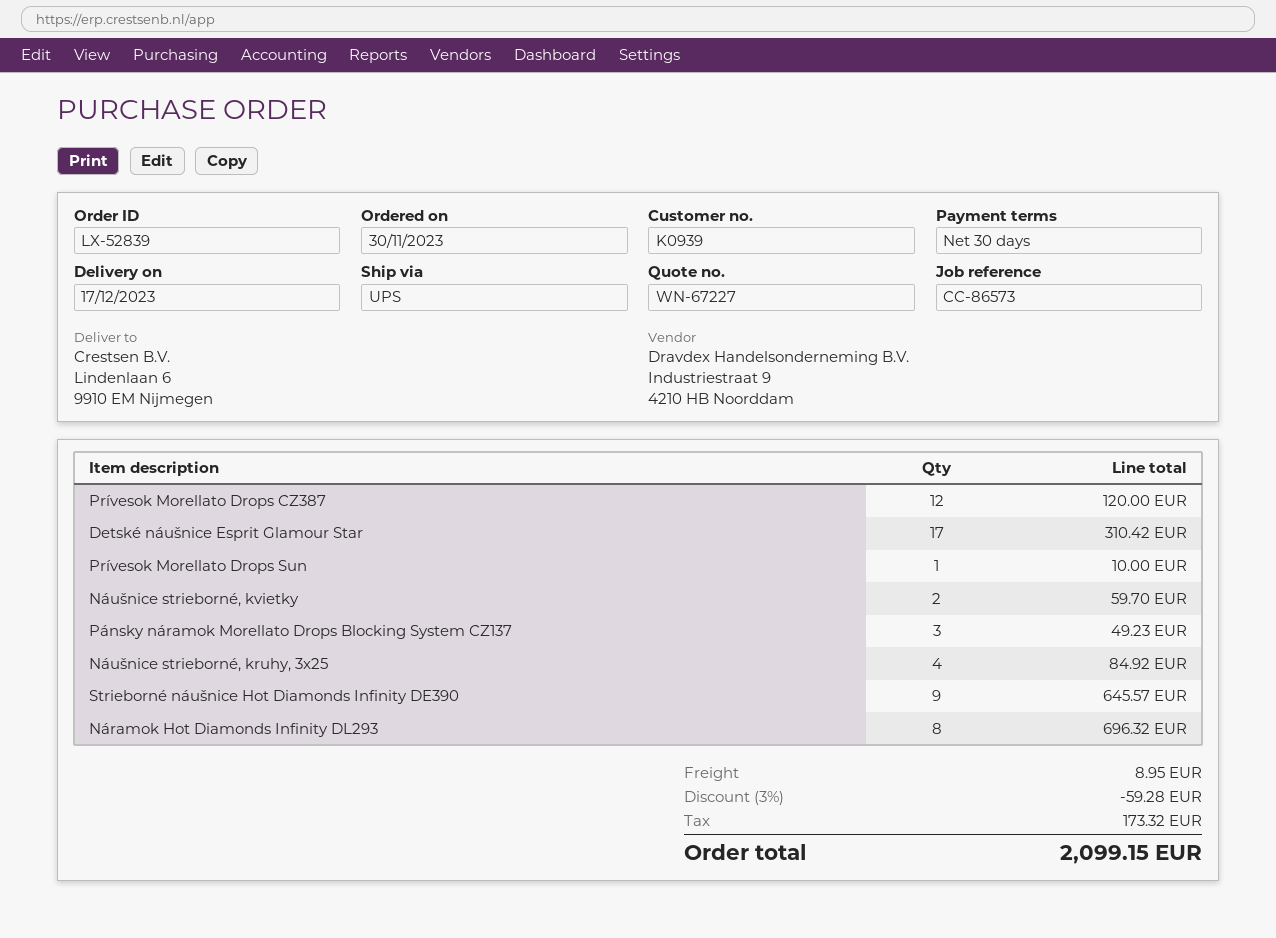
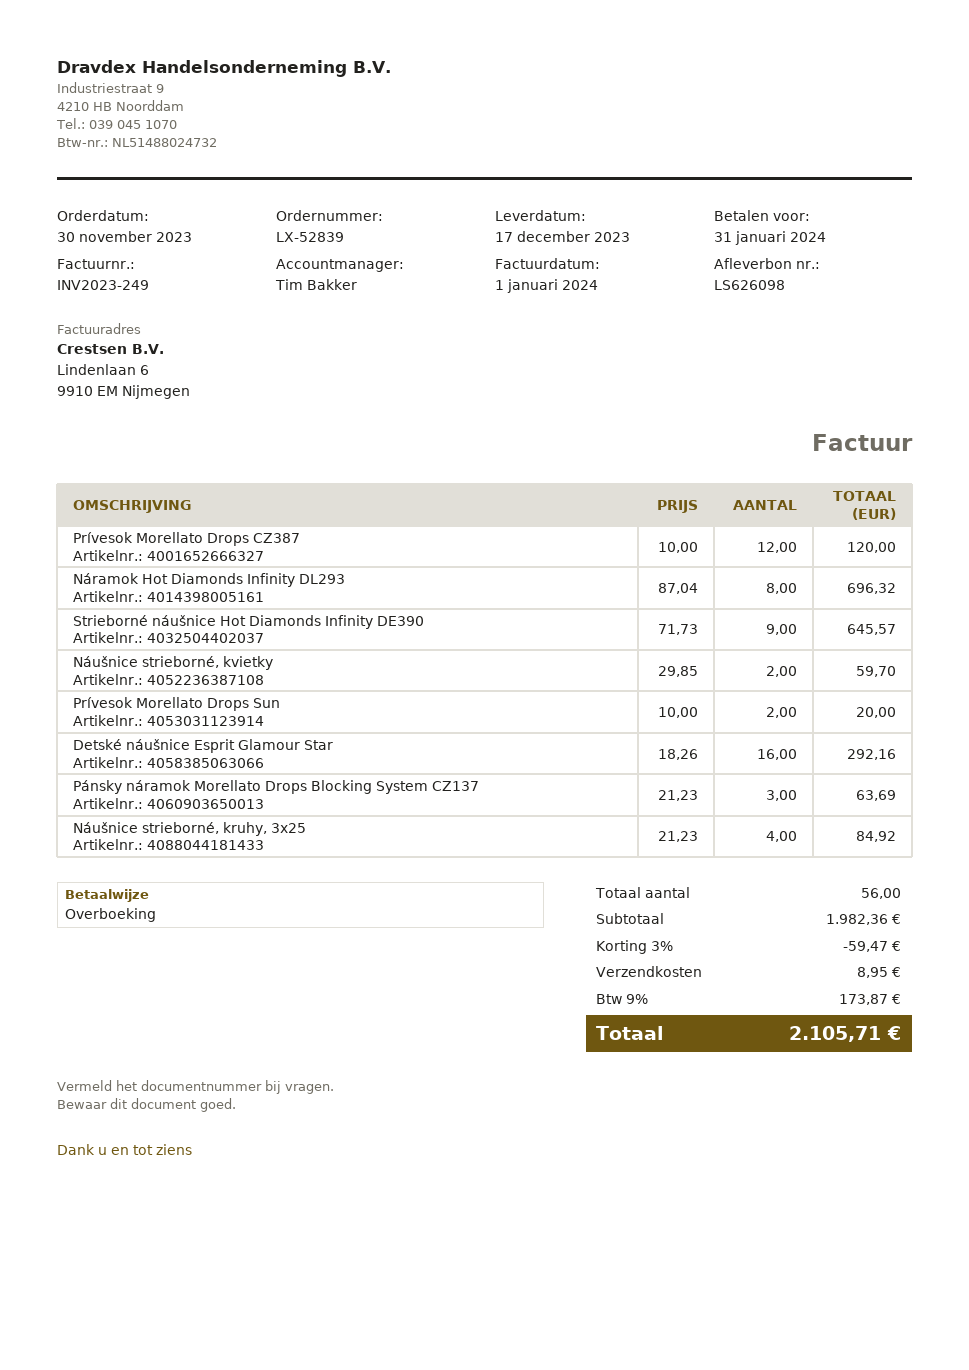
Detské náušnice Esprit Glamour Star: 17 for 310.42 -> 16 for 292.16
Prívesok Morellato Drops Sun: 1 for 10.00 -> 2 for 20.00
Pánsky náramok Morellato Drops Blocking System CZ137: 3 for 49.23 -> 3 for 63.69
discount: 3% = 59.28 -> 3% = 59.47
tax: 173.32 -> 173.87
total: 2099.15 -> 2105.71

